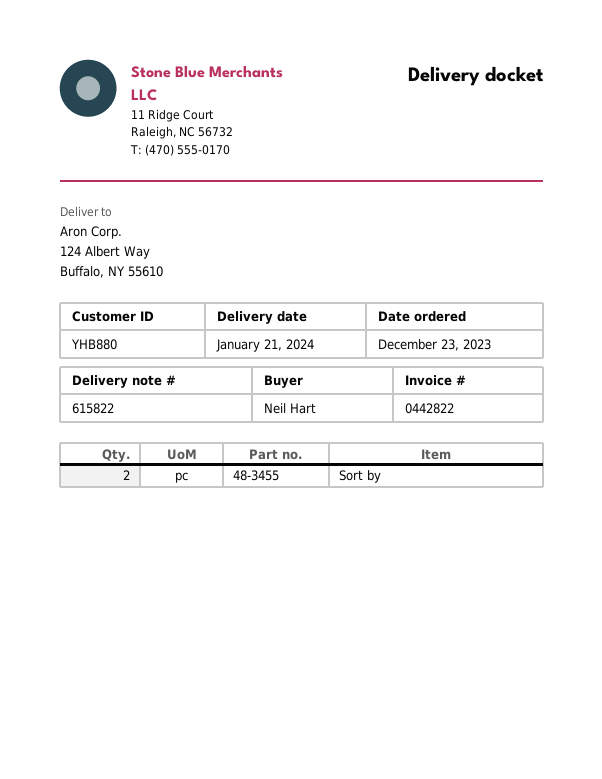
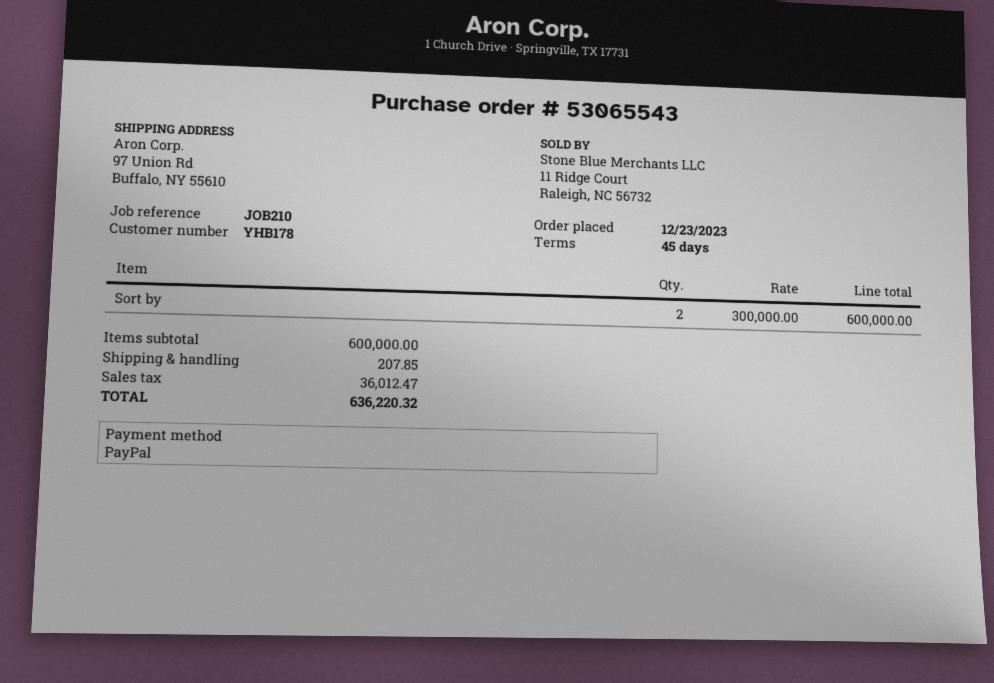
customer number: YHB880 -> YHB178
ship to: 124 Albert Way, Buffalo, NY 55610 -> 97 Union Rd, Buffalo, NY 55610

